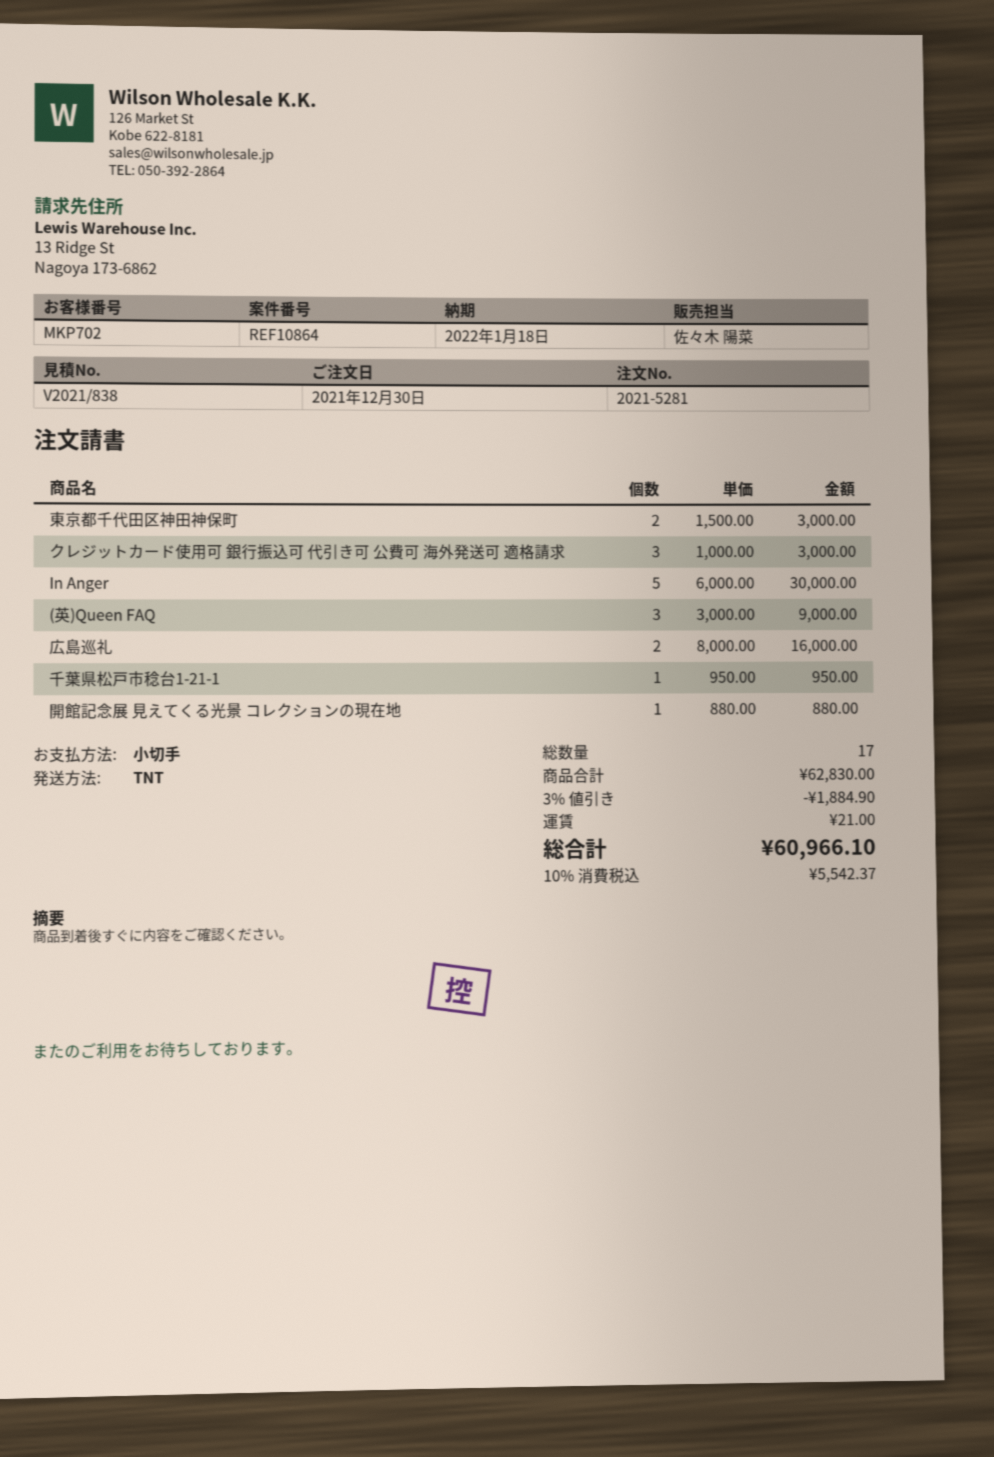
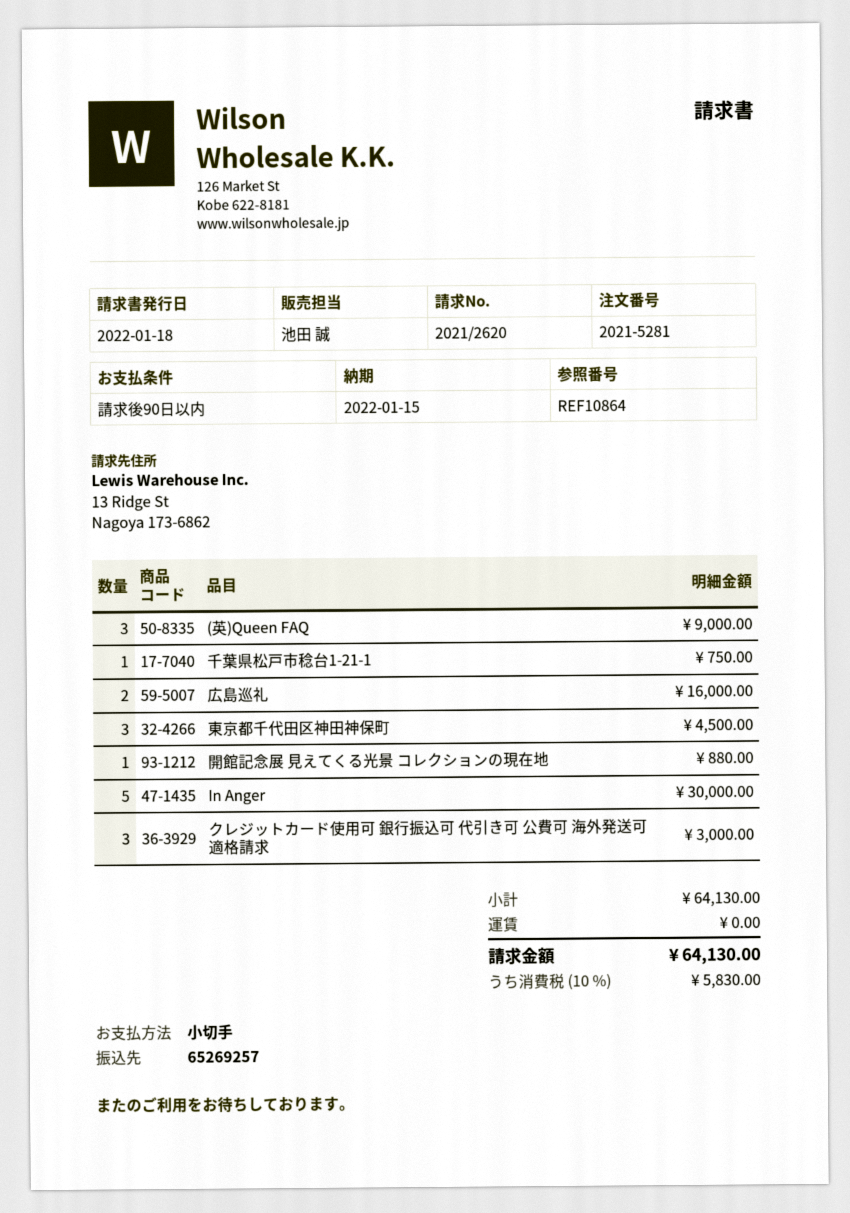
delivery date: 2022-01-18 -> 2022-01-15
sales rep: 佐々木 陽菜 -> 池田 誠
東京都千代田区神田神保町: 2 for 3000.00 -> 3 for 4500.00
千葉県松戸市稔台1-21-1: 1 for 950.00 -> 1 for 750.00
subtotal: 62830.00 -> 64130.00
discount: 3% = 1884.90 -> none
shipping: 21.00 -> 0.00
tax: 10% = 5542.37 -> 10% = 5830.00
total: 60966.10 -> 64130.00

